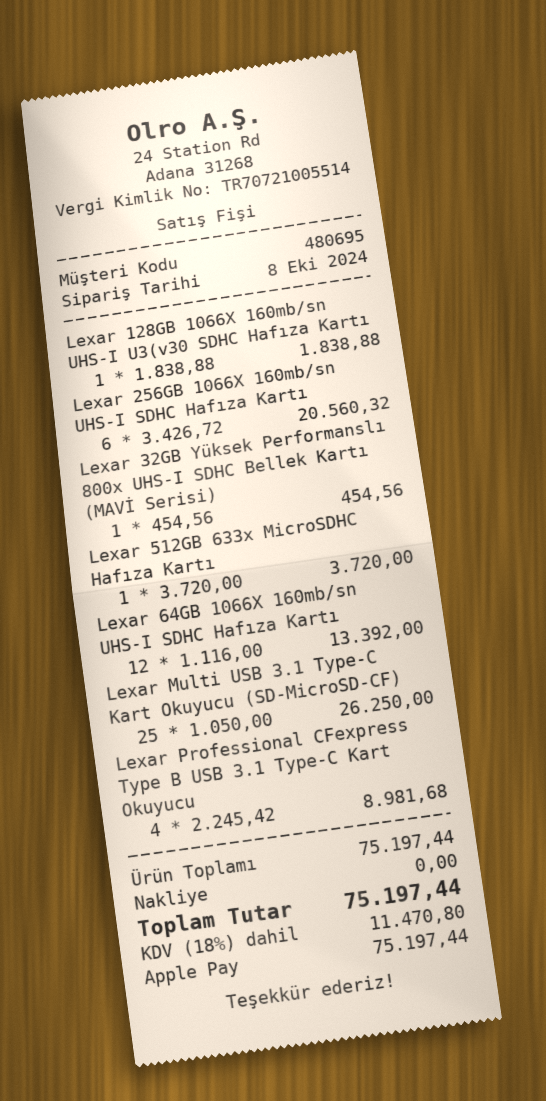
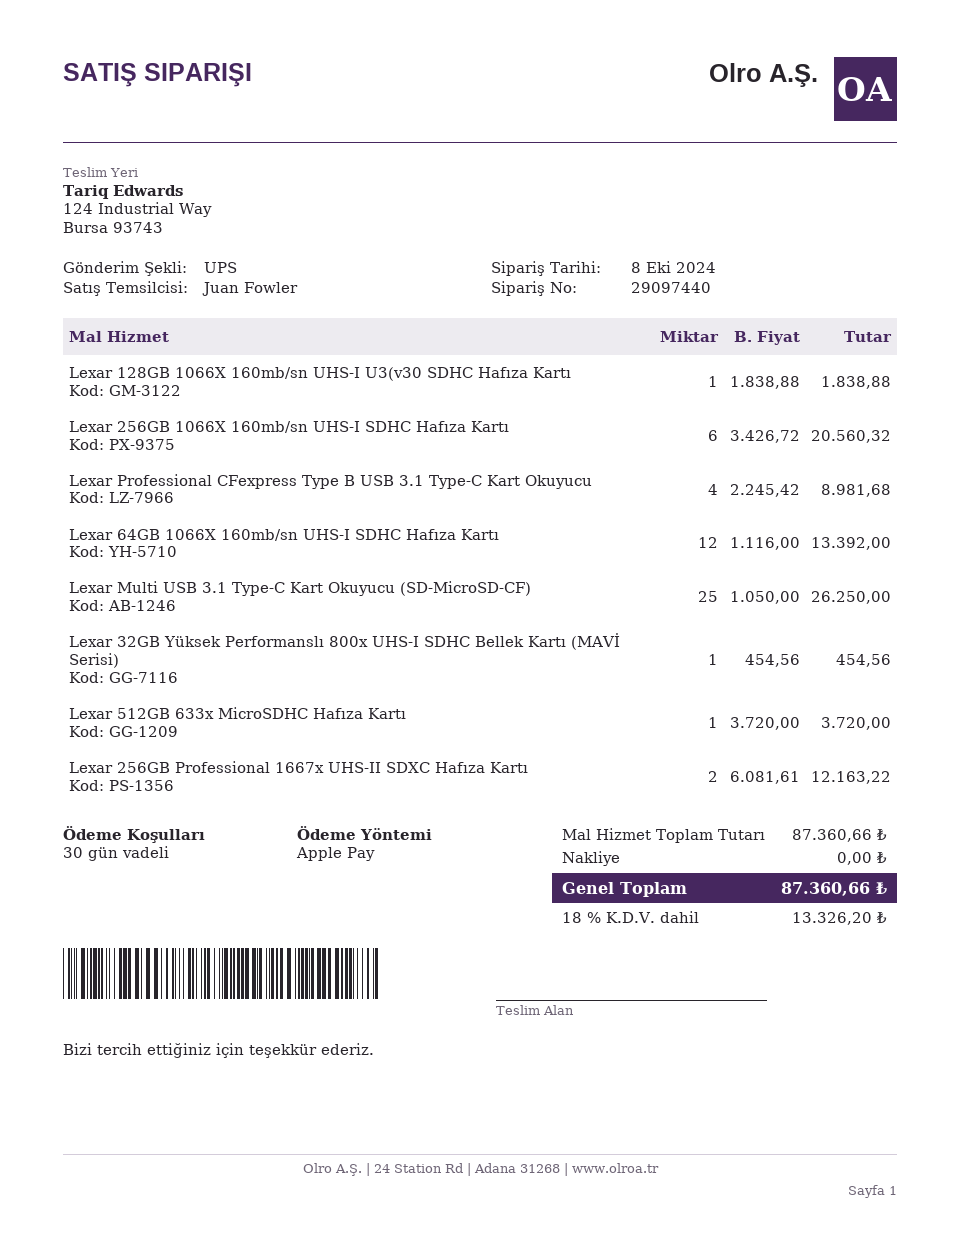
Lexar 256GB Professional 1667x UHS-II SDXC Hafıza Kartı: none -> 2 x 6081.61 = 12163.22
subtotal: 75197.44 -> 87360.66
tax: 18% = 11470.80 -> 18% = 13326.20
total: 75197.44 -> 87360.66

